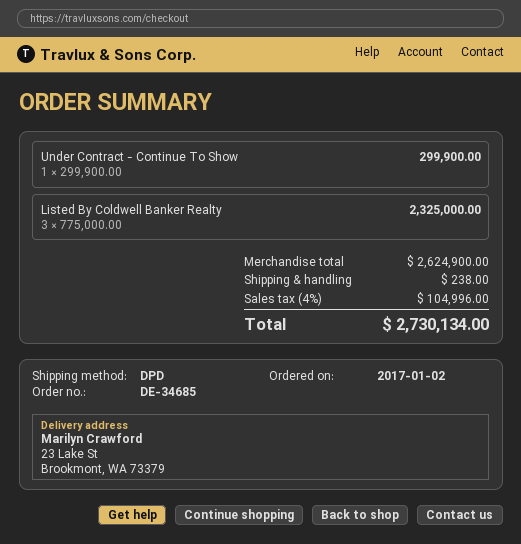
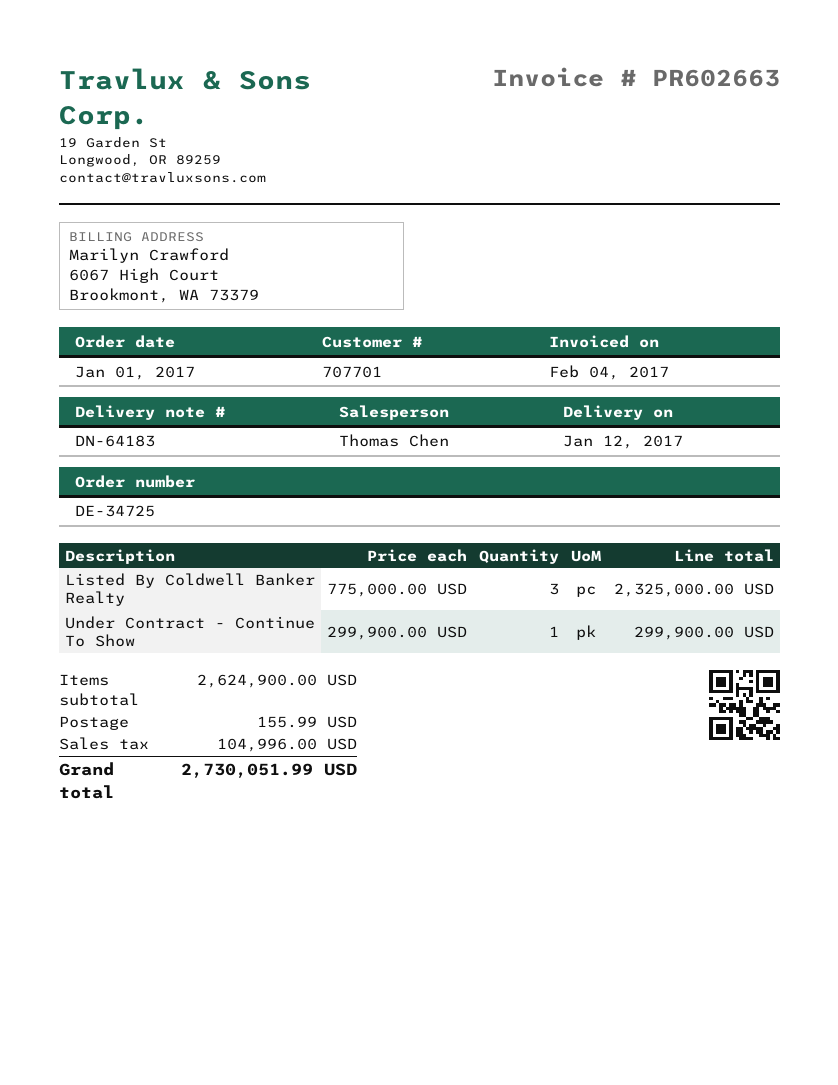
order number: DE-34685 -> DE-34725
order date: 2017-01-02 -> 2017-01-01
shipping: 238.00 -> 155.99
total: 2730134.00 -> 2730051.99

